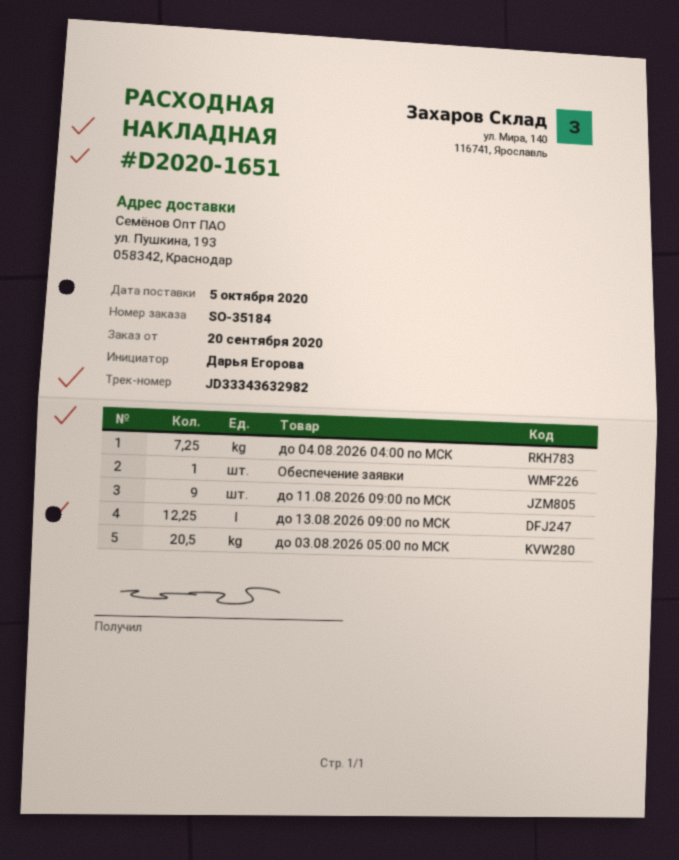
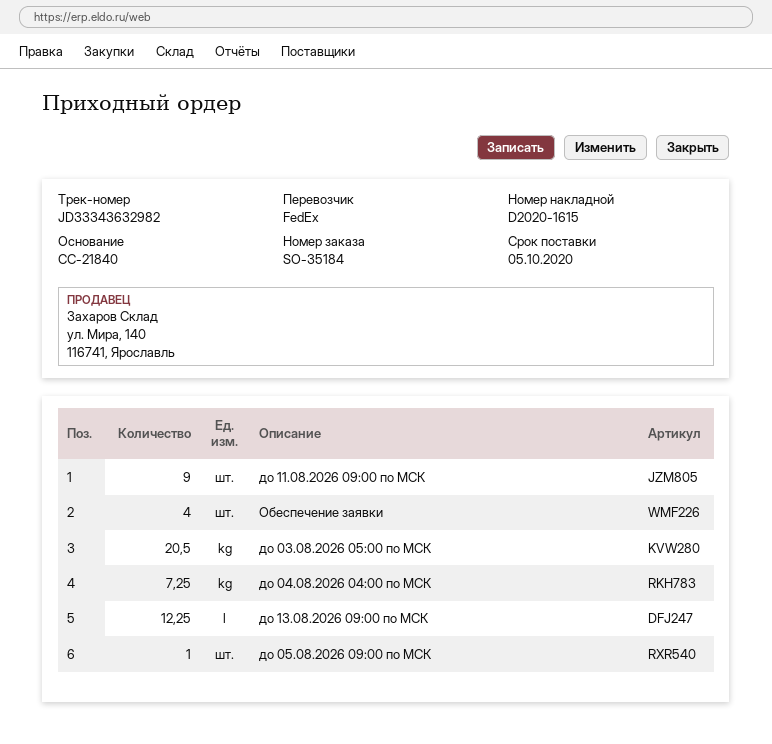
delivery note number: D2020-1651 -> D2020-1615
Обеспечение заявки: 1 -> 4
до 05.08.2026 09:00 по МСК: none -> 1

